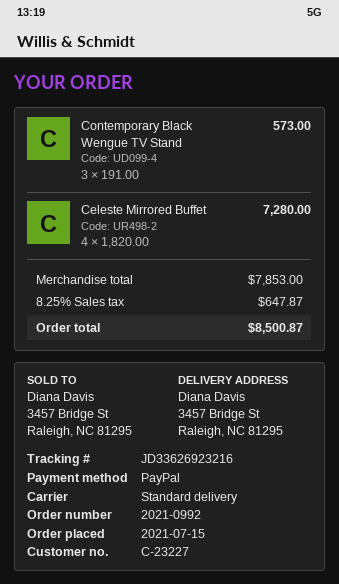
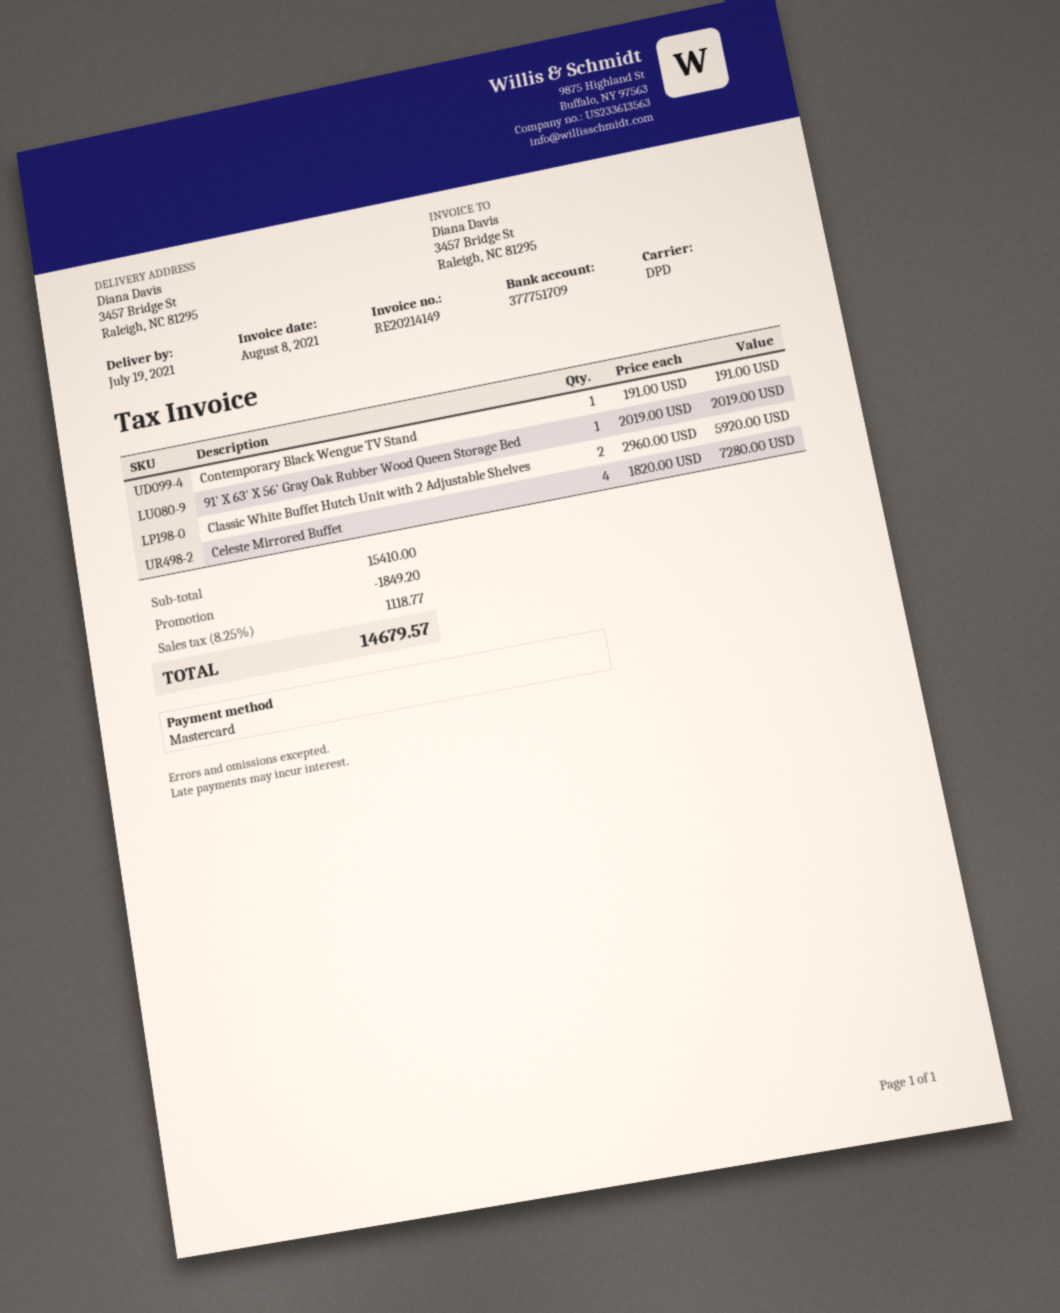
payment method: PayPal -> Mastercard
shipping method: standard -> DPD
Contemporary Black Wengue TV Stand: 3 x 191.00 = 573.00 -> 1 x 191.00 = 191.00
91' X 63' X 56' Gray Oak Rubber Wood Queen Storage Bed: none -> 1 x 2019.00 = 2019.00
Classic White Buffet Hutch Unit with 2 Adjustable Shelves: none -> 2 x 2960.00 = 5920.00
subtotal: 7853.00 -> 15410.00
discount: none -> 1849.20
tax: 8.25% = 647.87 -> 8.25% = 1118.77
total: 8500.87 -> 14679.57

